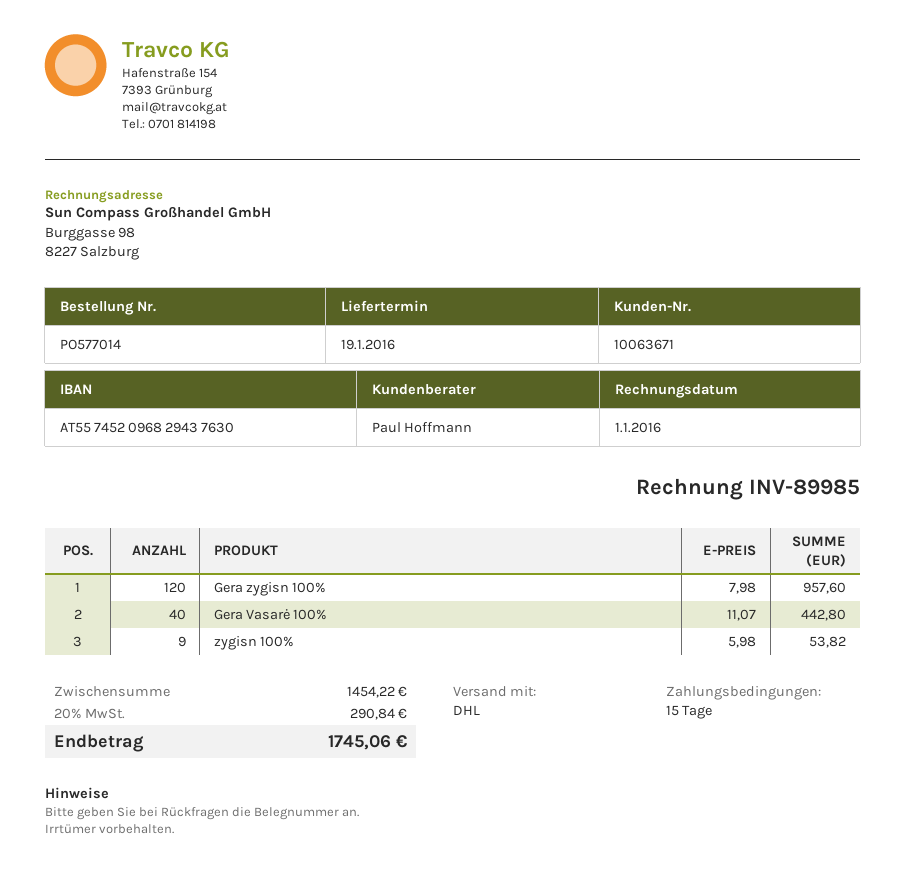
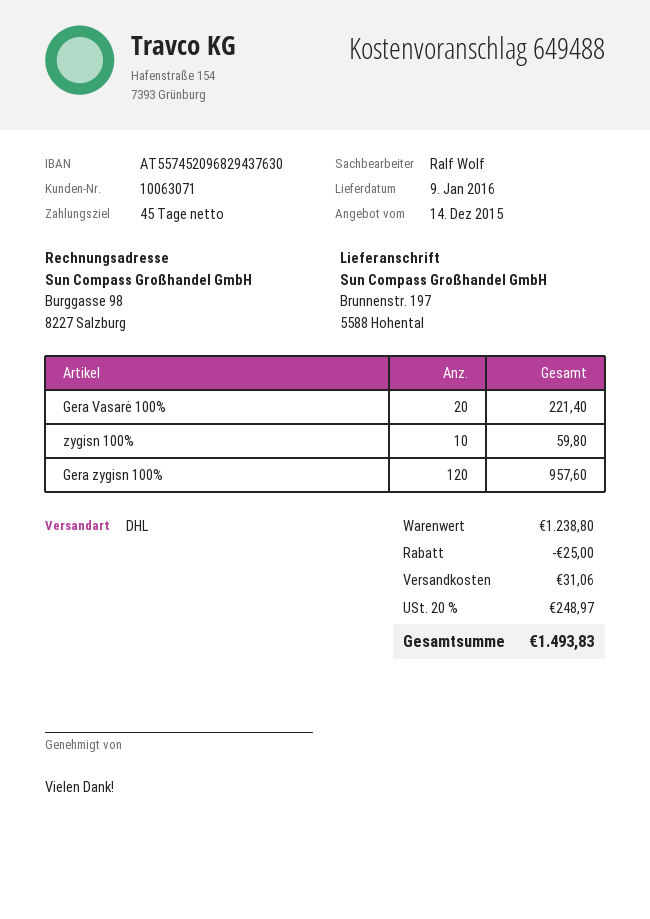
delivery date: 2016-01-19 -> 2016-01-09
payment terms: 15 days -> 45 days
customer number: 10063671 -> 10063071
sales rep: Paul Hoffmann -> Ralf Wolf
Gera Vasarė 100%: 40 for 442.80 -> 20 for 221.40
zygisn 100%: 9 for 53.82 -> 10 for 59.80
subtotal: 1454.22 -> 1238.80
discount: none -> 25.00
shipping: none -> 31.06
tax: 20% = 290.84 -> 20% = 248.97
total: 1745.06 -> 1493.83

